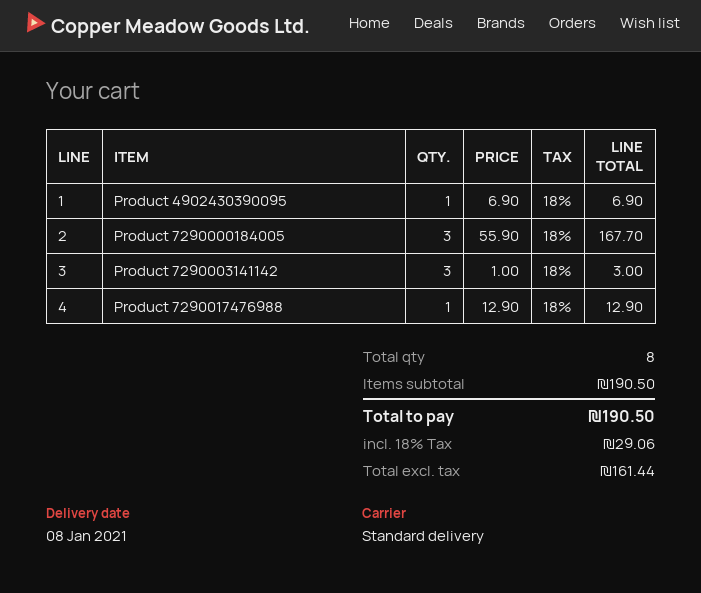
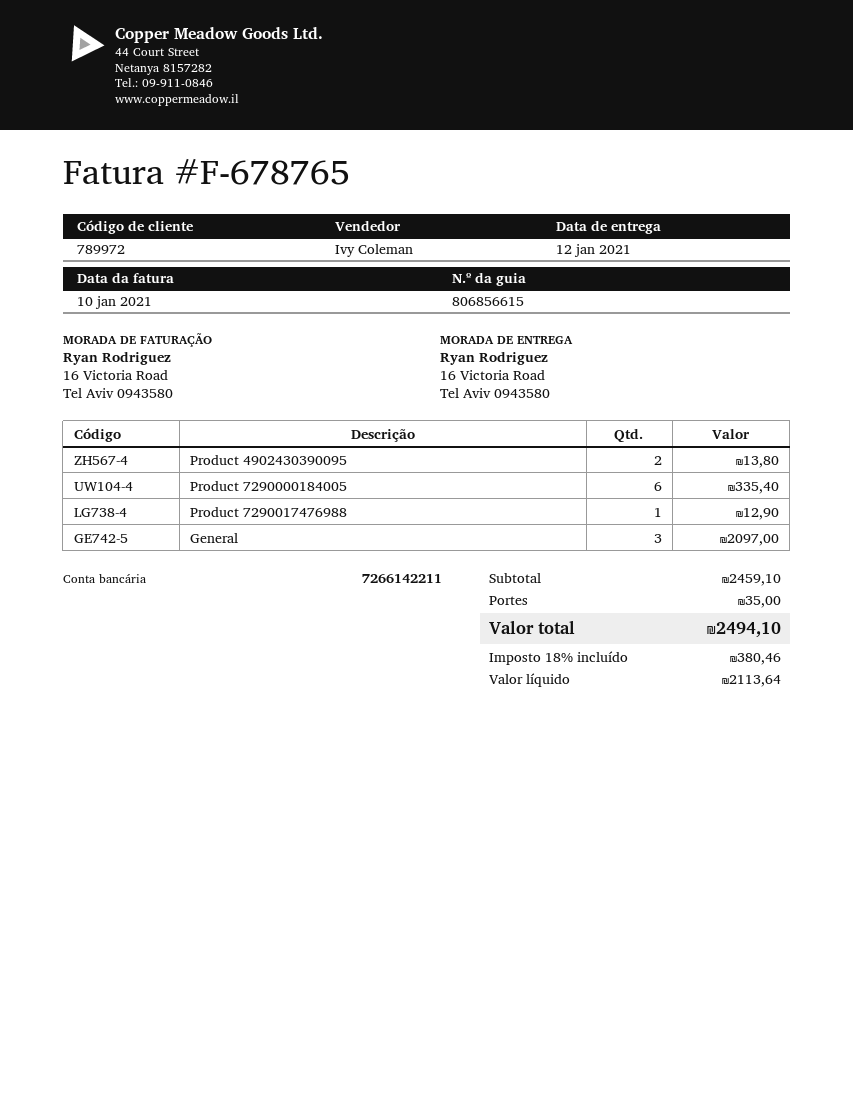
delivery date: 2021-01-08 -> 2021-01-12
Product 4902430390095: 1 for 6.90 -> 2 for 13.80
Product 7290000184005: 3 for 167.70 -> 6 for 335.40
Product 7290003141142: 3 for 3.00 -> none
General: none -> 3 for 2097.00
subtotal: 190.50 -> 2459.10
shipping: none -> 35.00
net: 161.44 -> 2113.64
tax: 18% = 29.06 -> 18% = 380.46
total: 190.50 -> 2494.10

